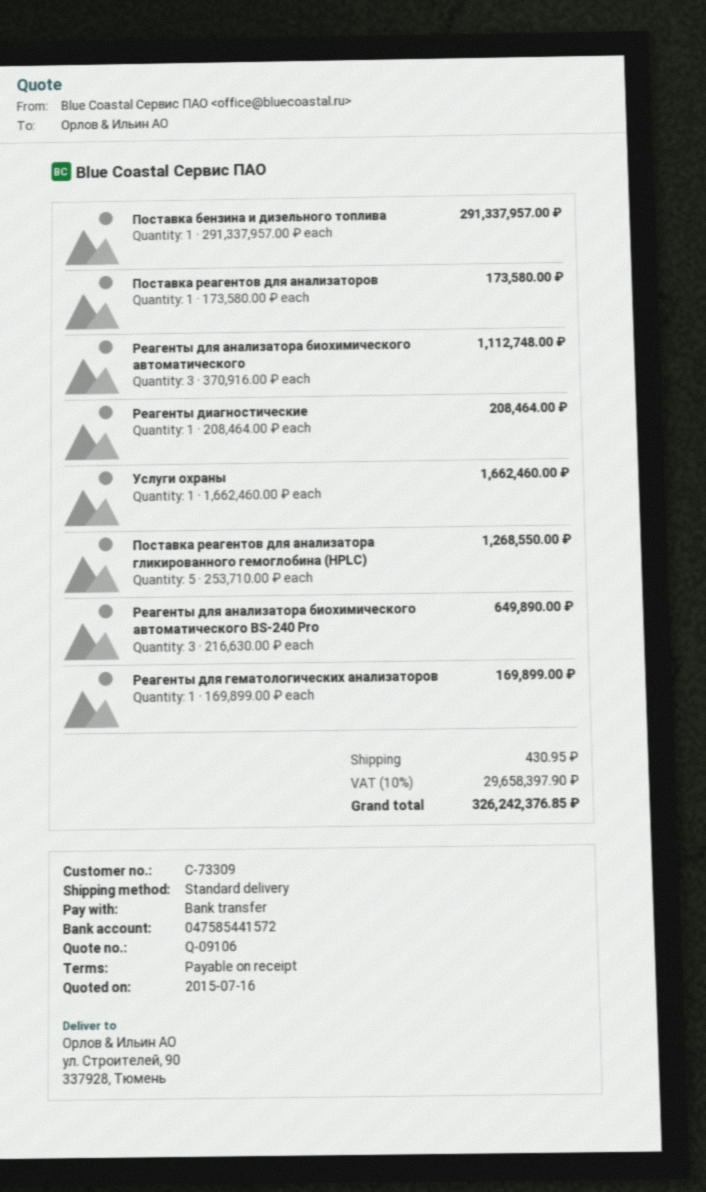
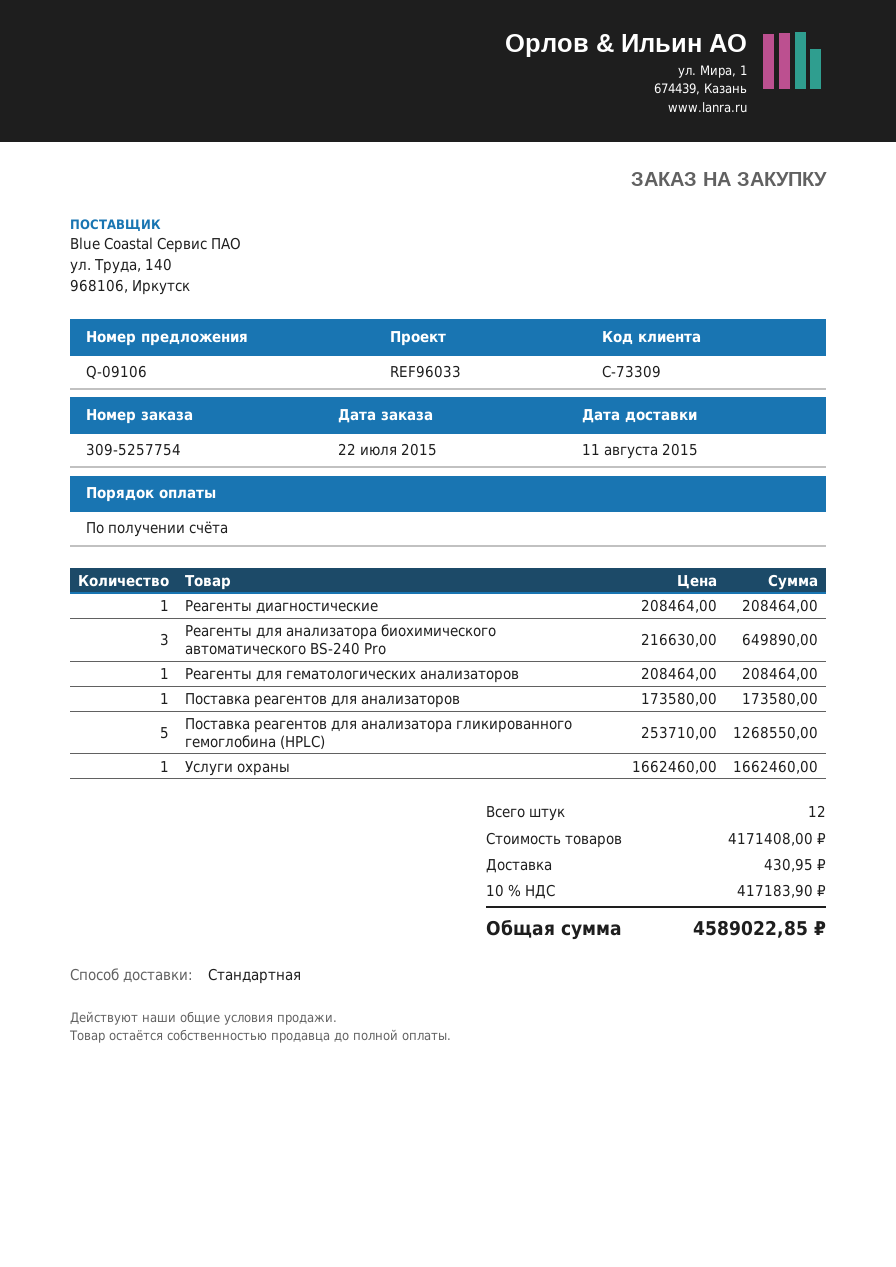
Поставка бензина и дизельного топлива: 1 x 291337957.00 = 291337957.00 -> none
Реагенты для анализатора биохимического автоматического: 3 x 370916.00 = 1112748.00 -> none
Реагенты для гематологических анализаторов: 1 x 169899.00 = 169899.00 -> 1 x 208464.00 = 208464.00
tax: 10% = 29658397.90 -> 10% = 417183.90
total: 326242376.85 -> 4589022.85

